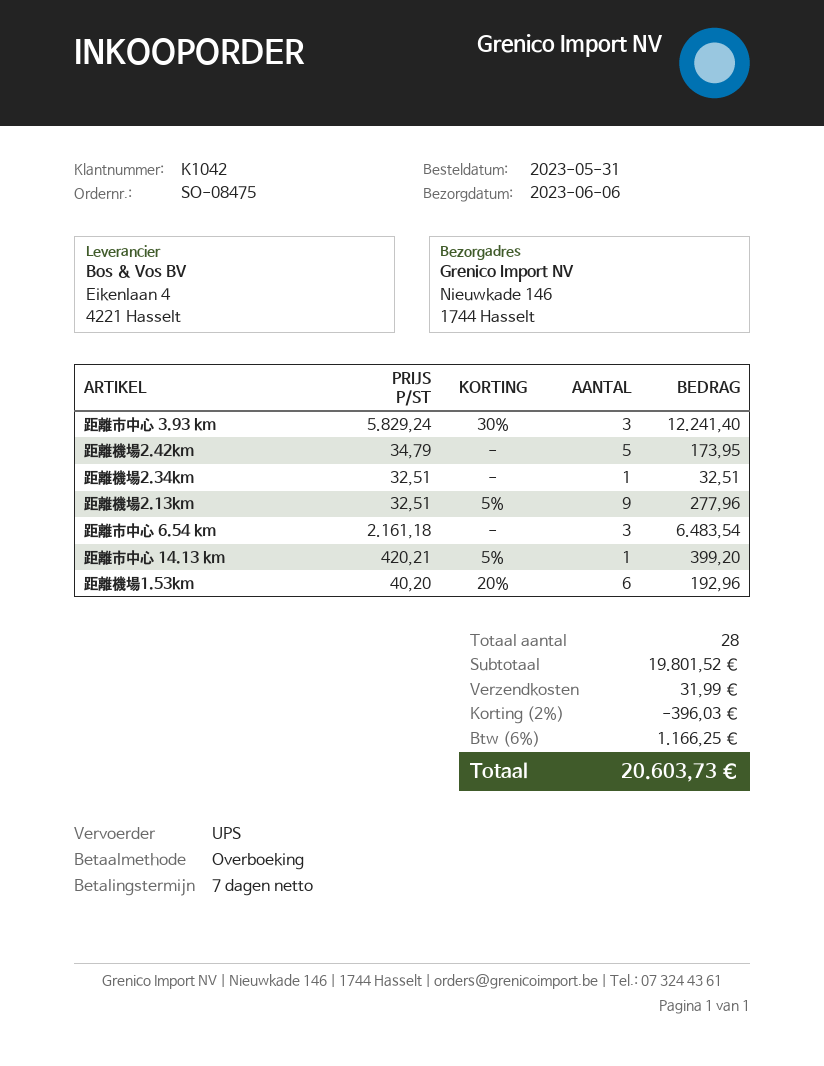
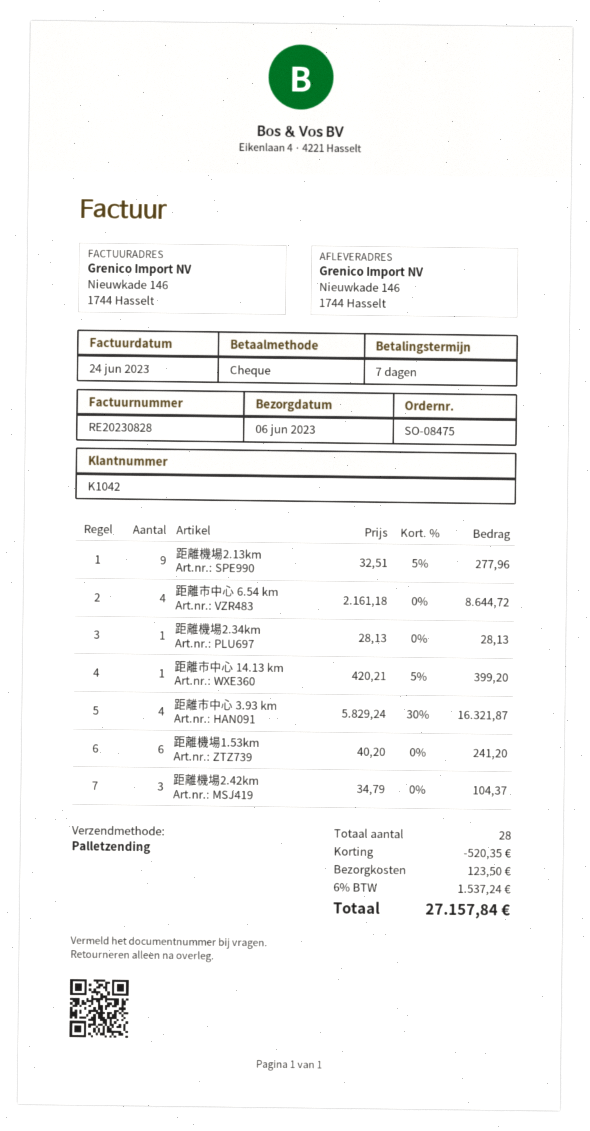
payment method: bank transfer -> cheque
shipping method: UPS -> pallet freight
距離市中心 3.93 km: 3 x 5829.24 - 30% = 12241.40 -> 4 x 5829.24 - 30% = 16321.87
距離機場2.42km: 5 x 34.79 = 173.95 -> 3 x 34.79 = 104.37
距離機場2.34km: 1 x 32.51 = 32.51 -> 1 x 28.13 = 28.13
距離市中心 6.54 km: 3 x 2161.18 = 6483.54 -> 4 x 2161.18 = 8644.72
距離機場1.53km: 6 x 40.20 - 20% = 192.96 -> 6 x 40.20 = 241.20
discount: 396.03 -> 520.35
shipping: 31.99 -> 123.50
tax: 6% = 1166.25 -> 6% = 1537.24
total: 20603.73 -> 27157.84

